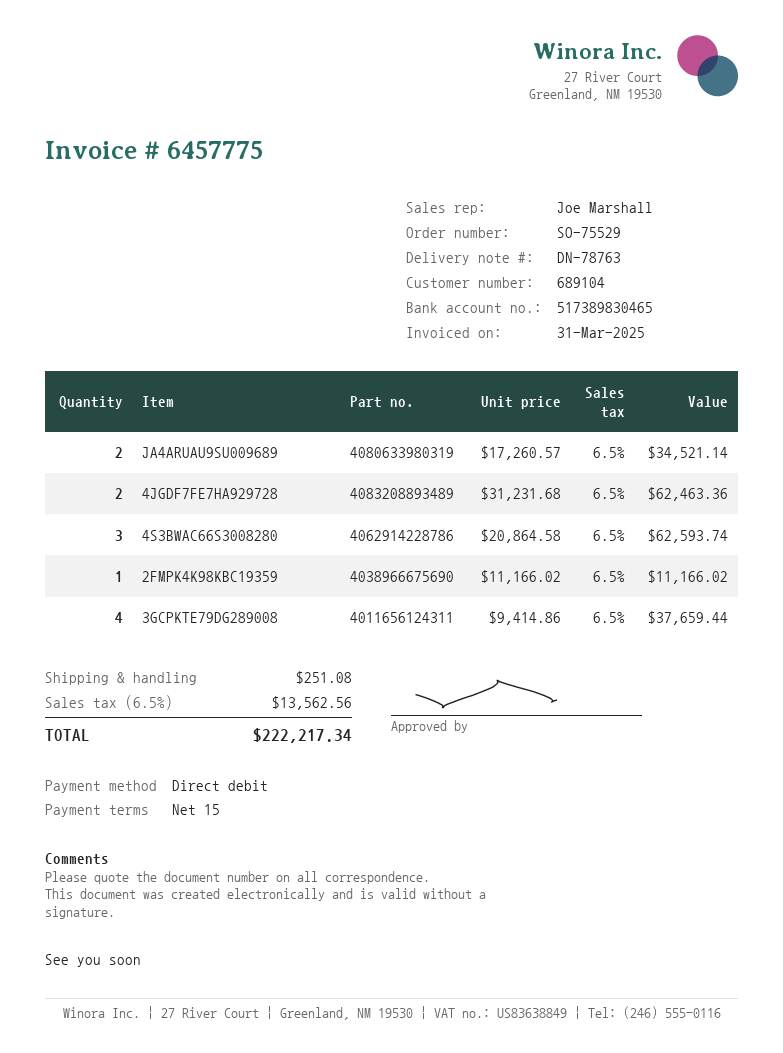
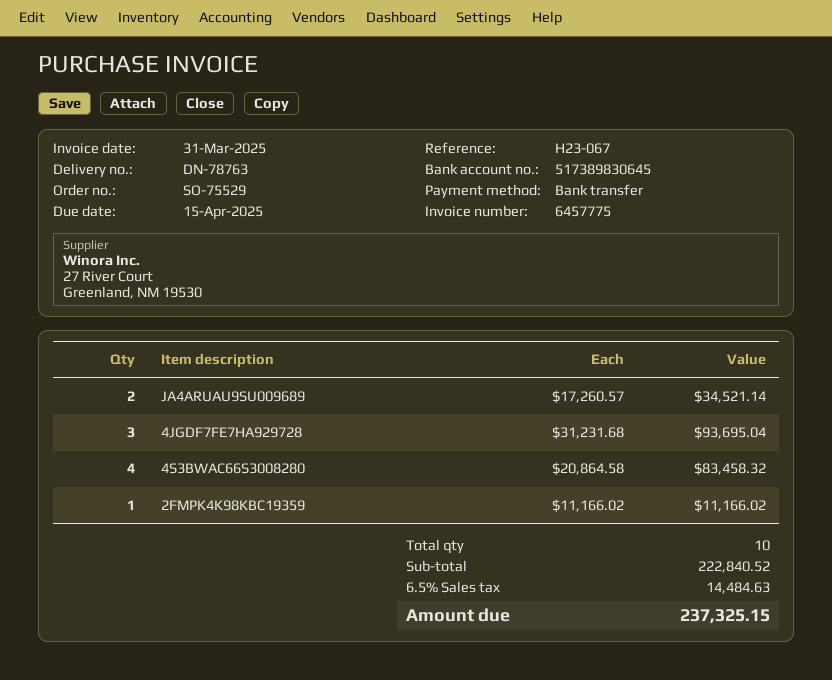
payment method: direct debit -> bank transfer
bank account: 517389830465 -> 517389830645
4JGDF7FE7HA929728: 2 x 31231.68 = 62463.36 -> 3 x 31231.68 = 93695.04
4S3BWAC66S3008280: 3 x 20864.58 = 62593.74 -> 4 x 20864.58 = 83458.32
3GCPKTE79DG289008: 4 x 9414.86 = 37659.44 -> none
shipping: 251.08 -> none
tax: 6.5% = 13562.56 -> 6.5% = 14484.63
total: 222217.34 -> 237325.15

